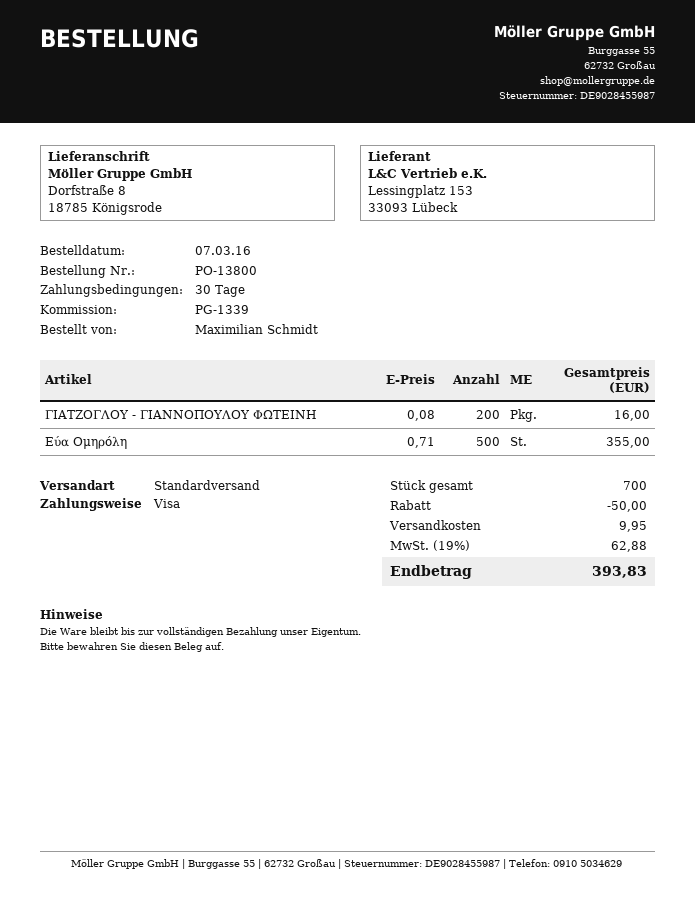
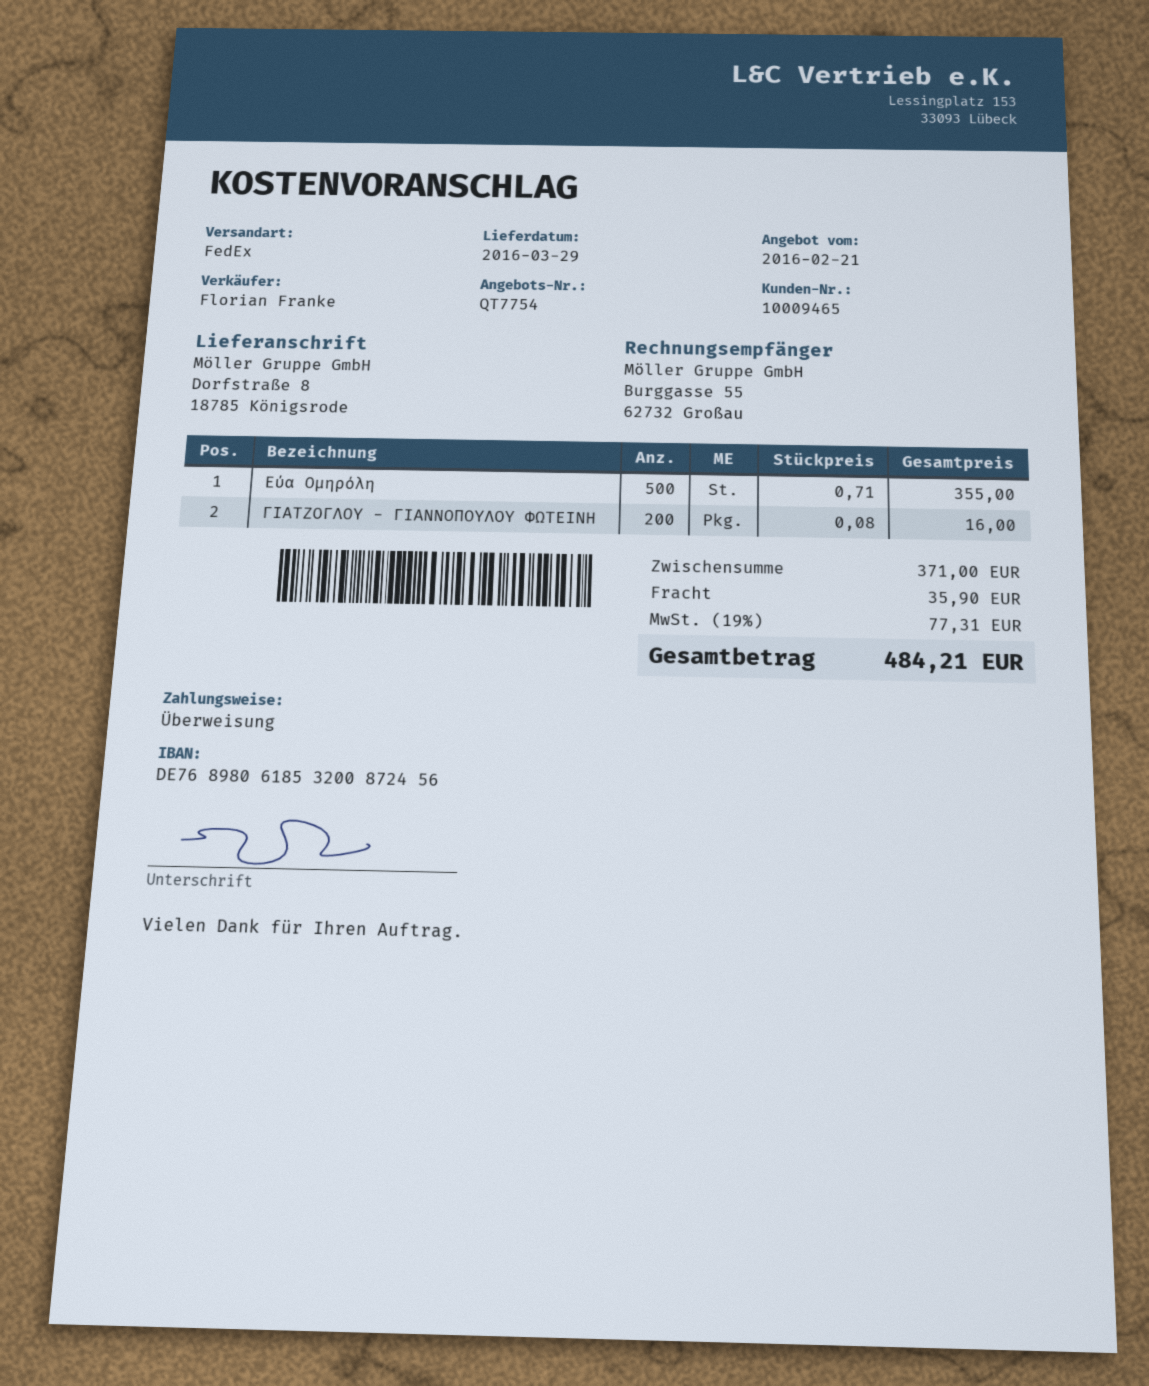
payment method: Visa -> bank transfer
shipping method: standard -> FedEx
discount: 50.00 -> none
shipping: 9.95 -> 35.90
tax: 19% = 62.88 -> 19% = 77.31
total: 393.83 -> 484.21

